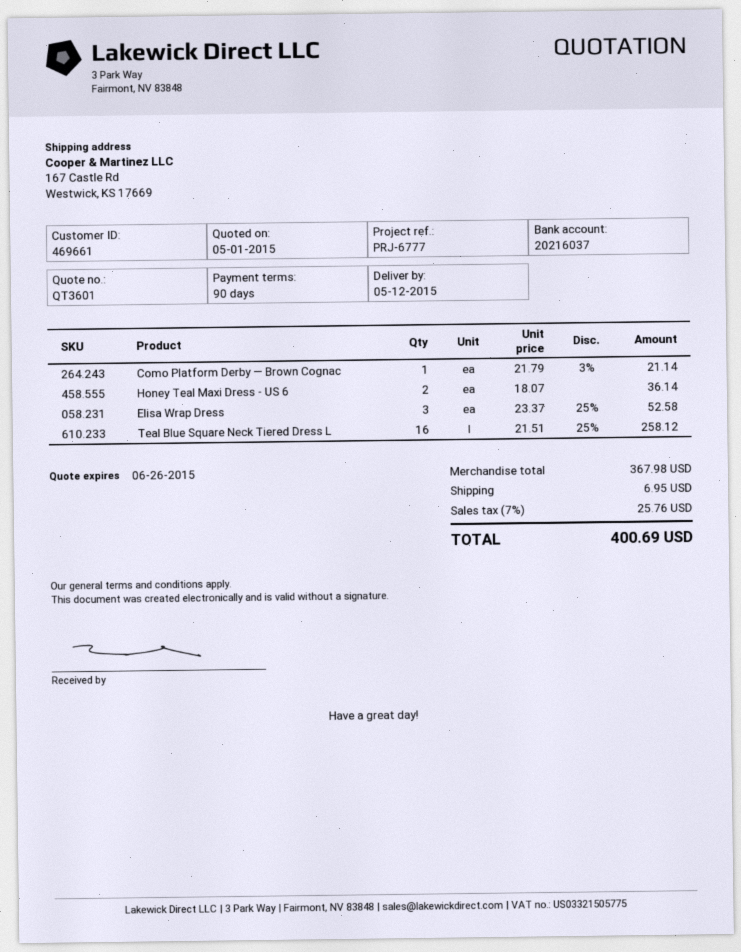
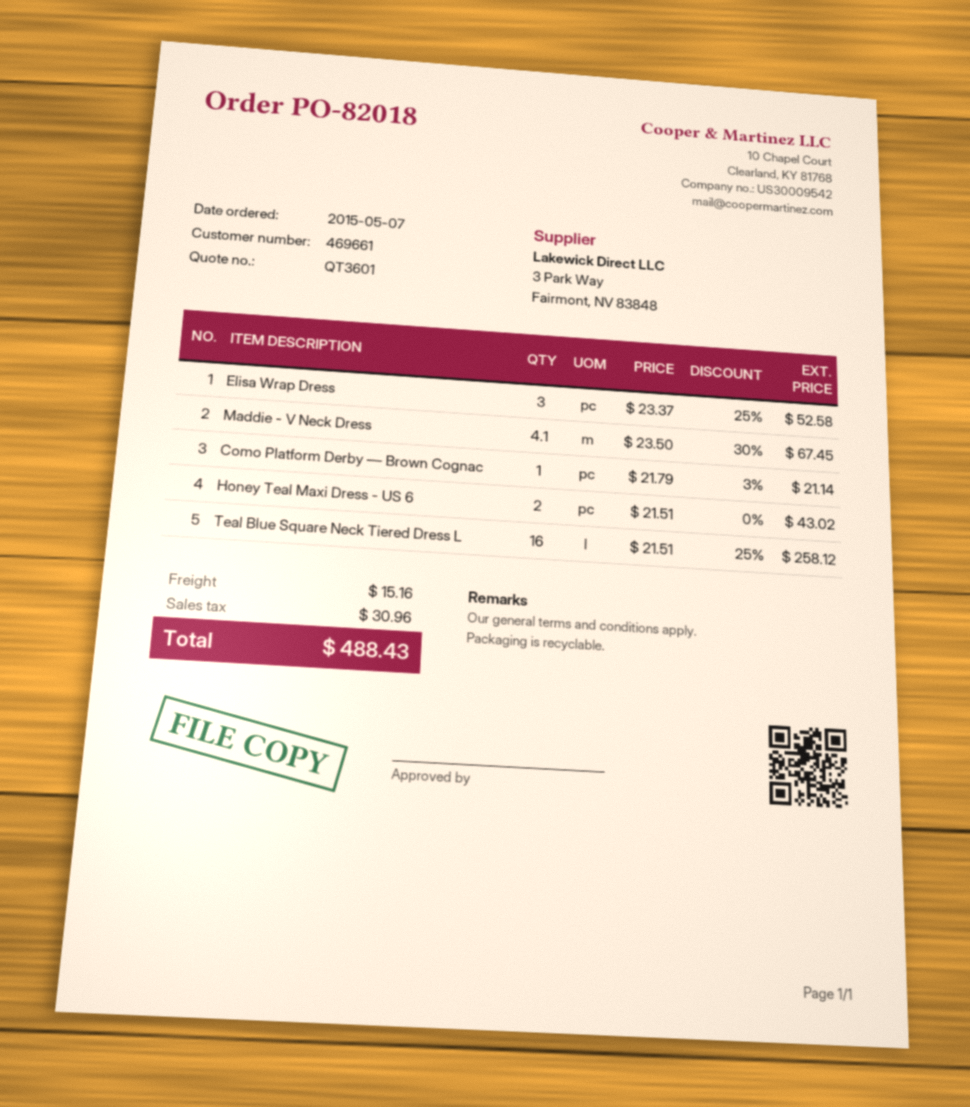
Honey Teal Maxi Dress - US 6: 2 x 18.07 = 36.14 -> 2 x 21.51 = 43.02
Maddie - V Neck Dress: none -> 4.1 x 23.50 - 30% = 67.45
shipping: 6.95 -> 15.16
tax: 25.76 -> 30.96
total: 400.69 -> 488.43

